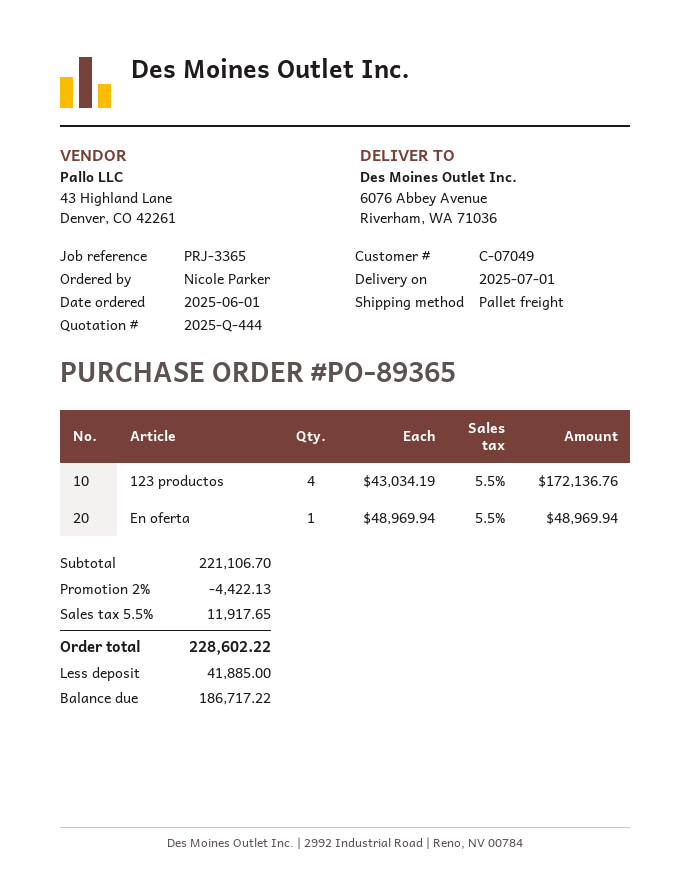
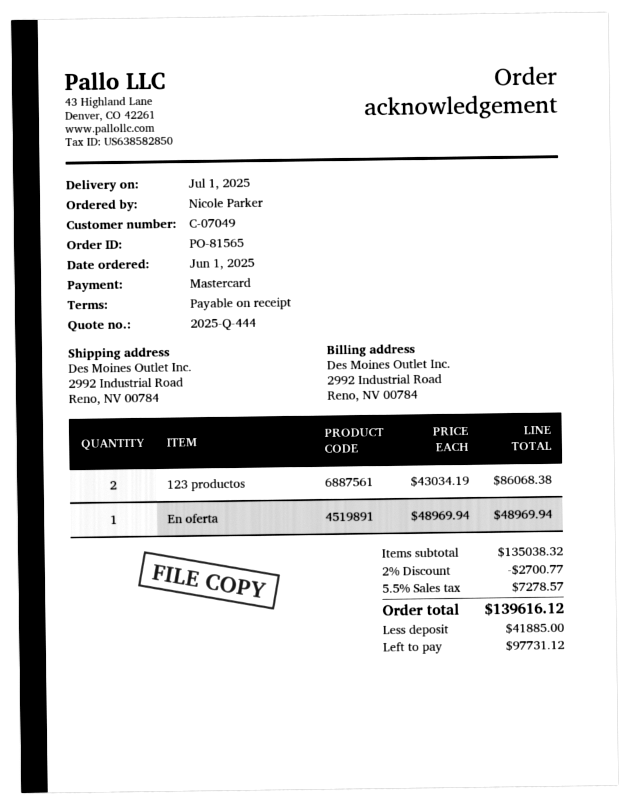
order number: PO-89365 -> PO-81565
ship to: 6076 Abbey Avenue, Riverham, WA 71036 -> 2992 Industrial Road, Reno, NV 00784
123 productos: 4 x 43034.19 = 172136.76 -> 2 x 43034.19 = 86068.38
subtotal: 221106.70 -> 135038.32
discount: 2% = 4422.13 -> 2% = 2700.77
tax: 5.5% = 11917.65 -> 5.5% = 7278.57
total: 228602.22 -> 139616.12
balance: 186717.22 -> 97731.12

